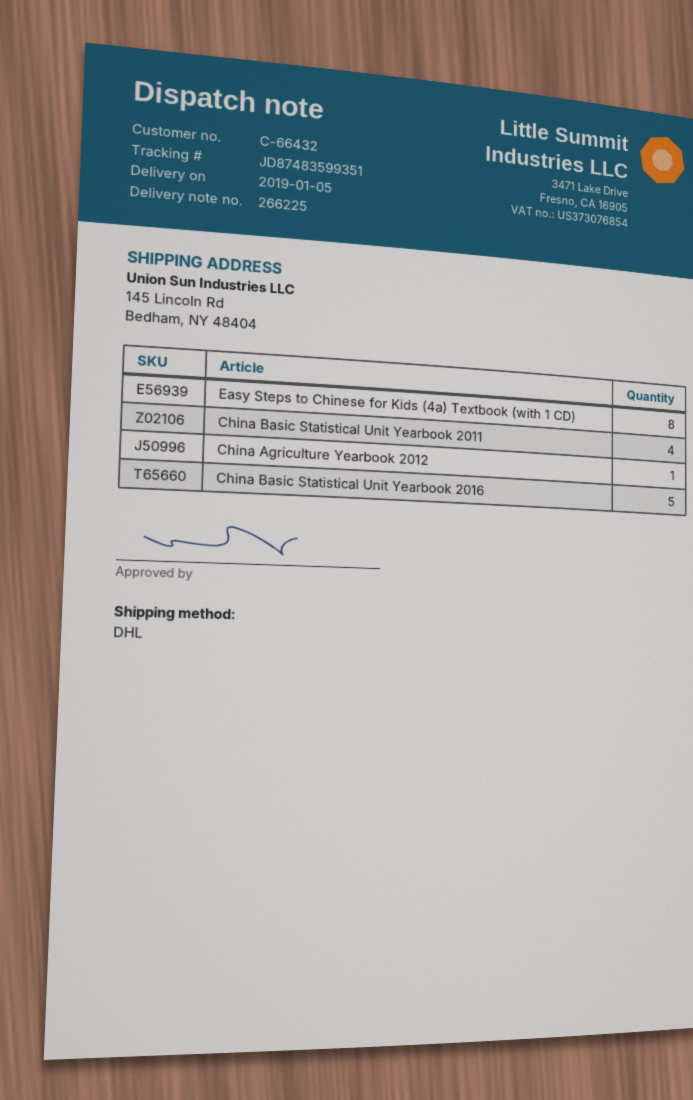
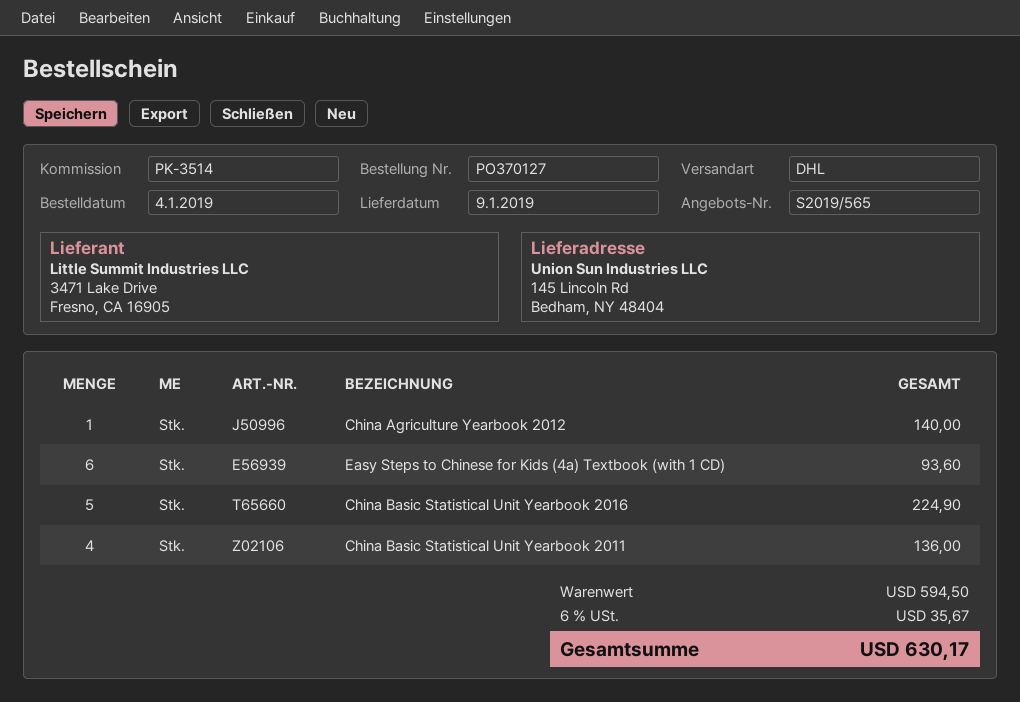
delivery date: 2019-01-05 -> 2019-01-09
Easy Steps to Chinese for Kids (4a) Textbook (with 1 CD): 8 -> 6

